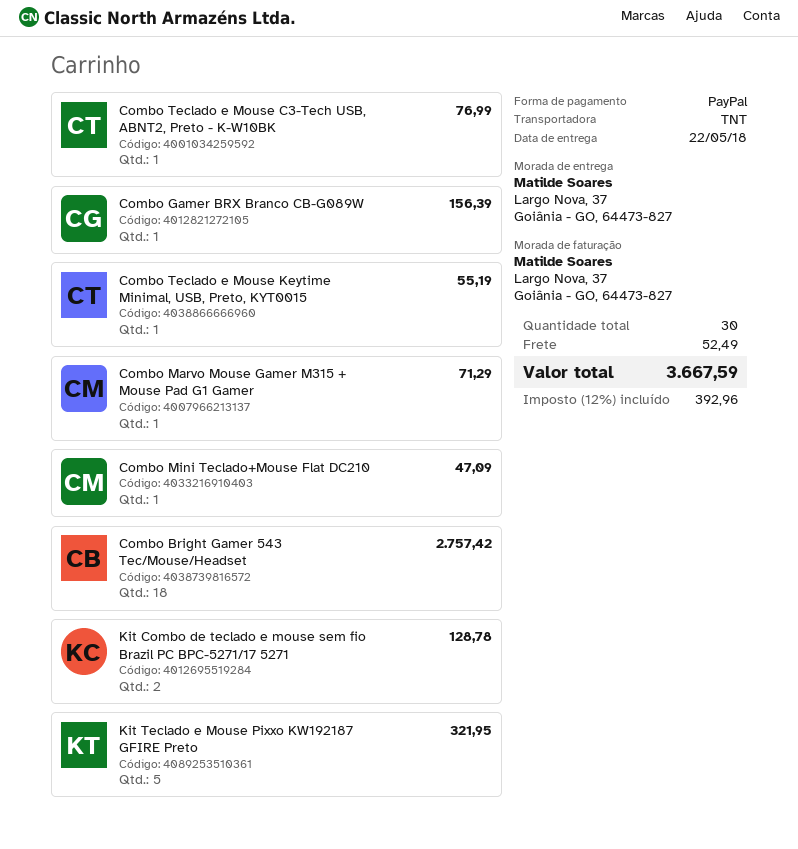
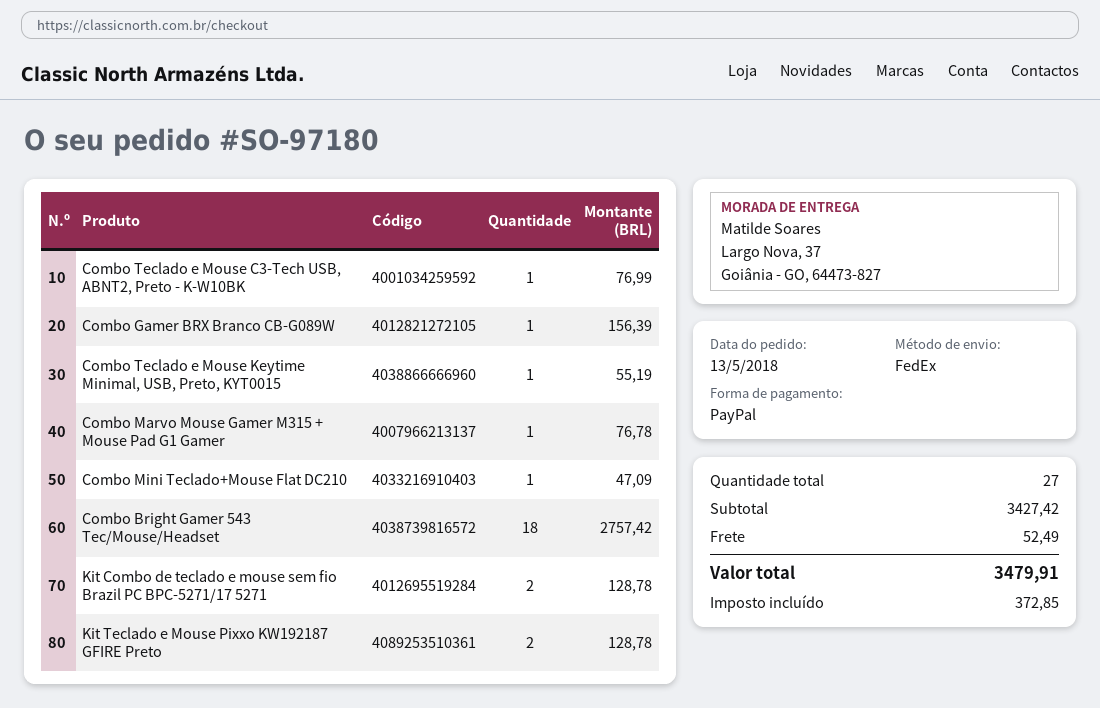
shipping method: TNT -> FedEx
Combo Marvo Mouse Gamer M315 + Mouse Pad G1 Gamer: 1 for 71.29 -> 1 for 76.78
Kit Teclado e Mouse Pixxo KW192187 GFIRE Preto: 5 for 321.95 -> 2 for 128.78
total quantity: 30 -> 27
tax: 392.96 -> 372.85
total: 3667.59 -> 3479.91

